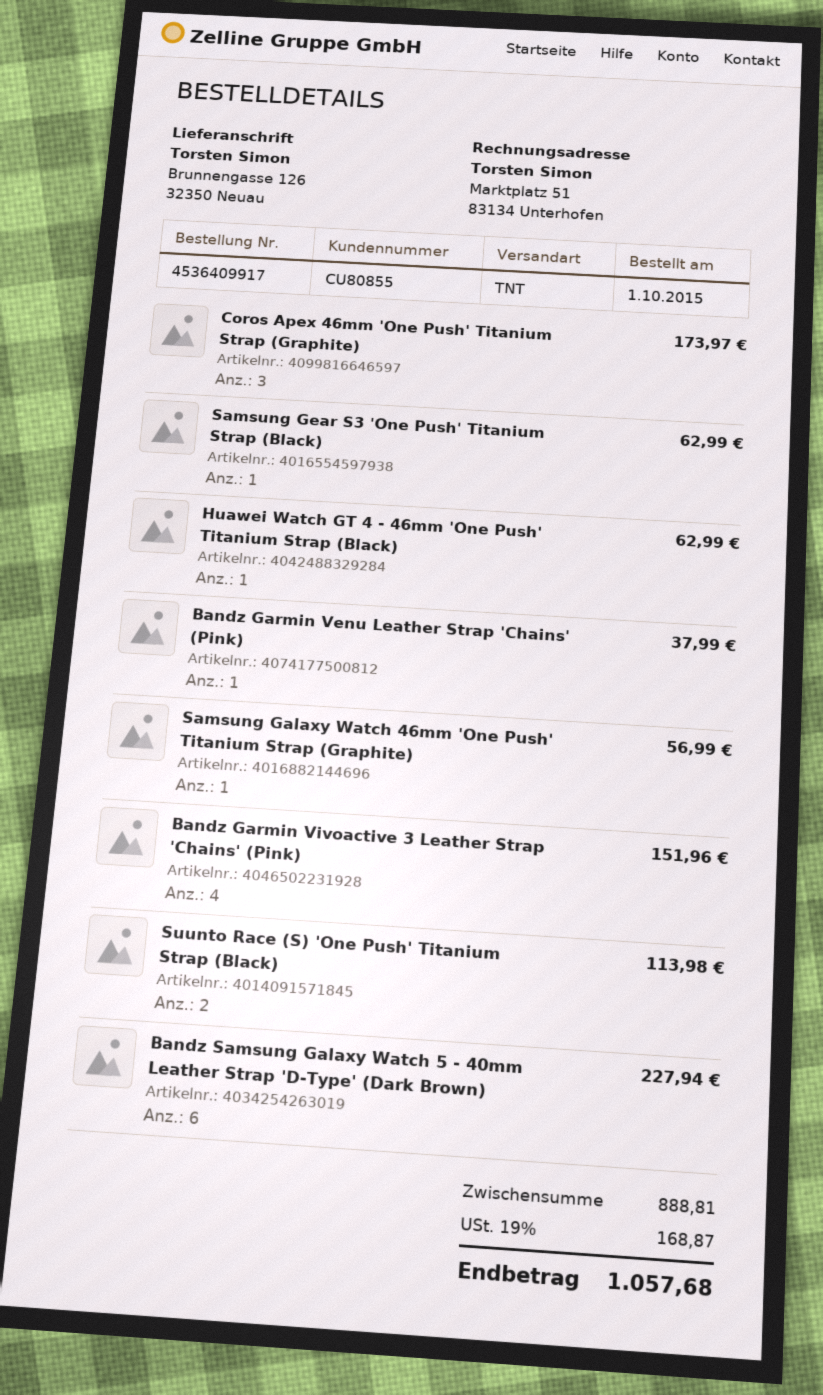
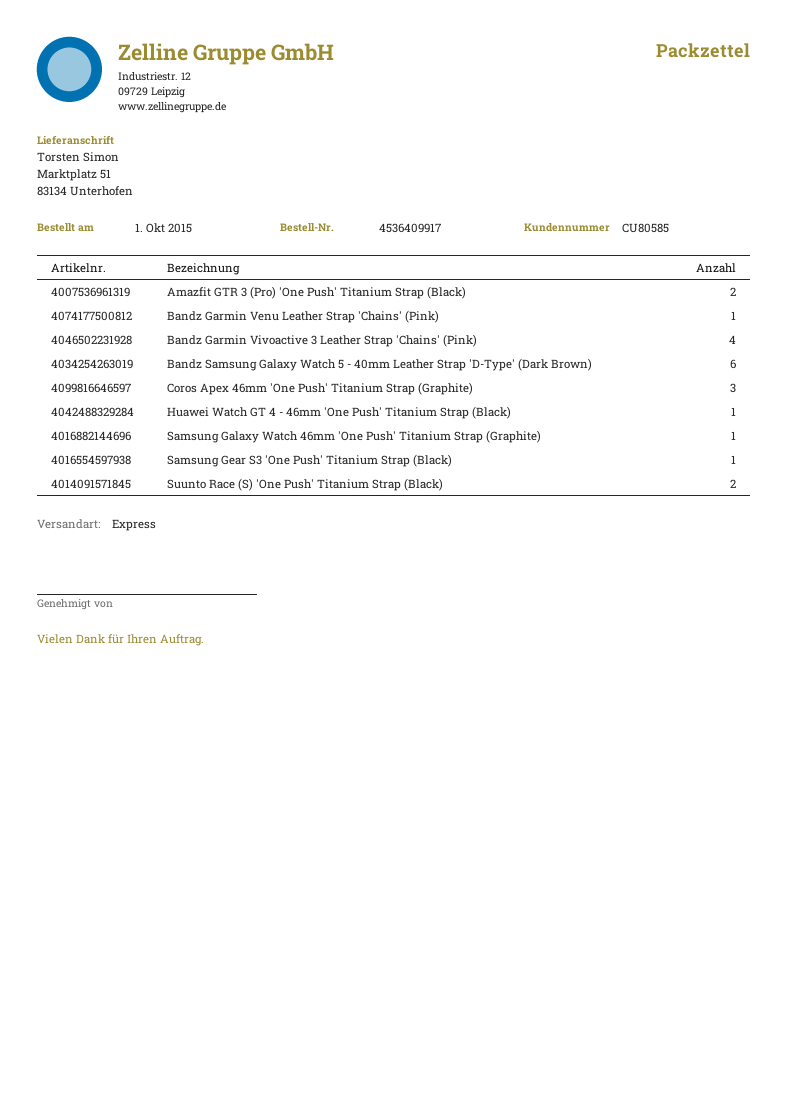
customer number: CU80855 -> CU80585
shipping method: TNT -> express
ship to: Brunnengasse 126, 32350 Neuau -> Marktplatz 51, 83134 Unterhofen
Amazfit GTR 3 (Pro) 'One Push' Titanium Strap (Black): none -> 2

